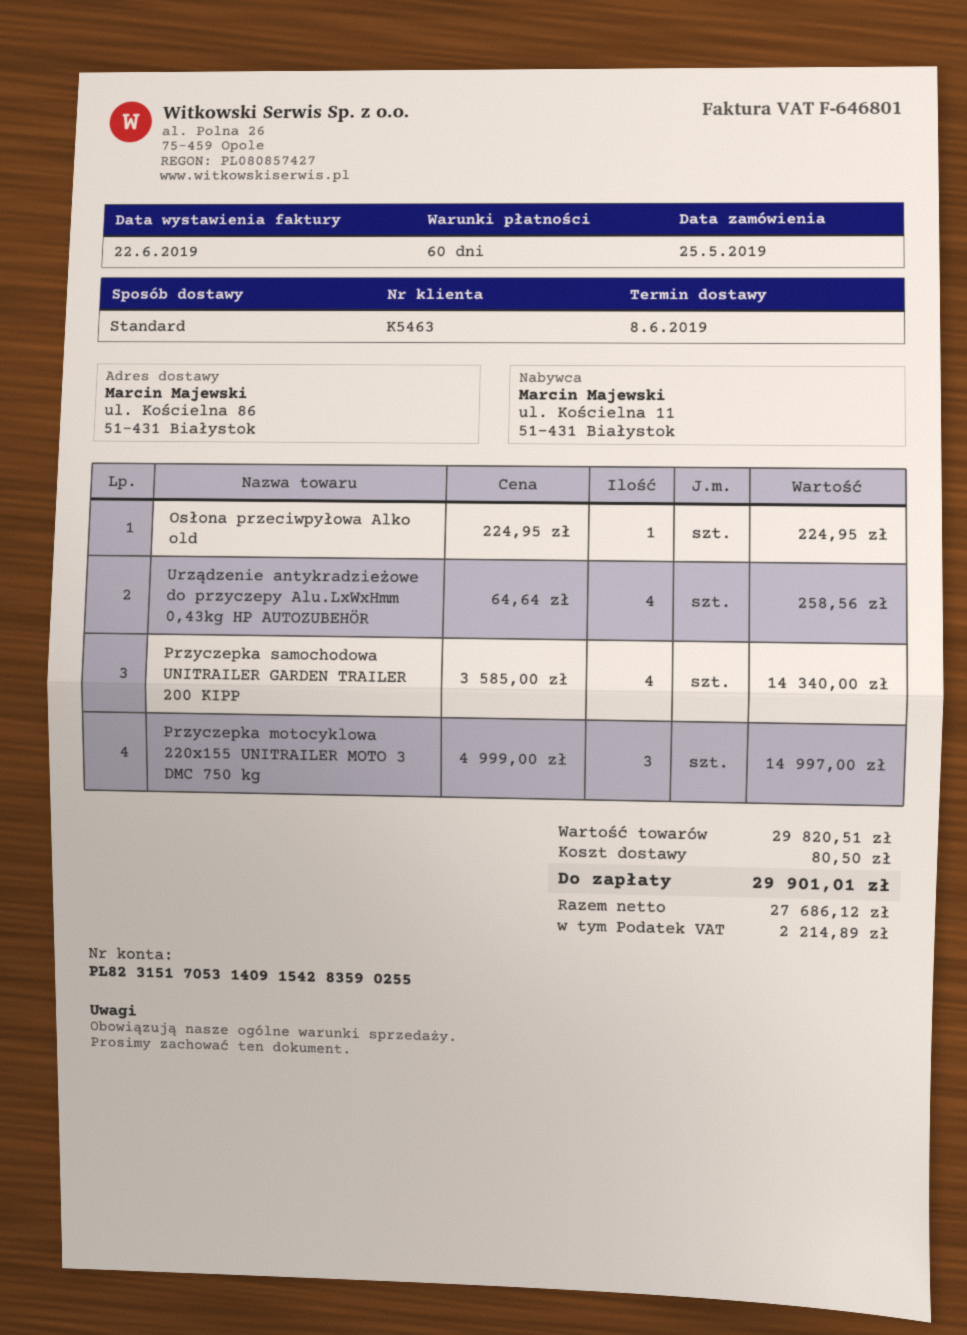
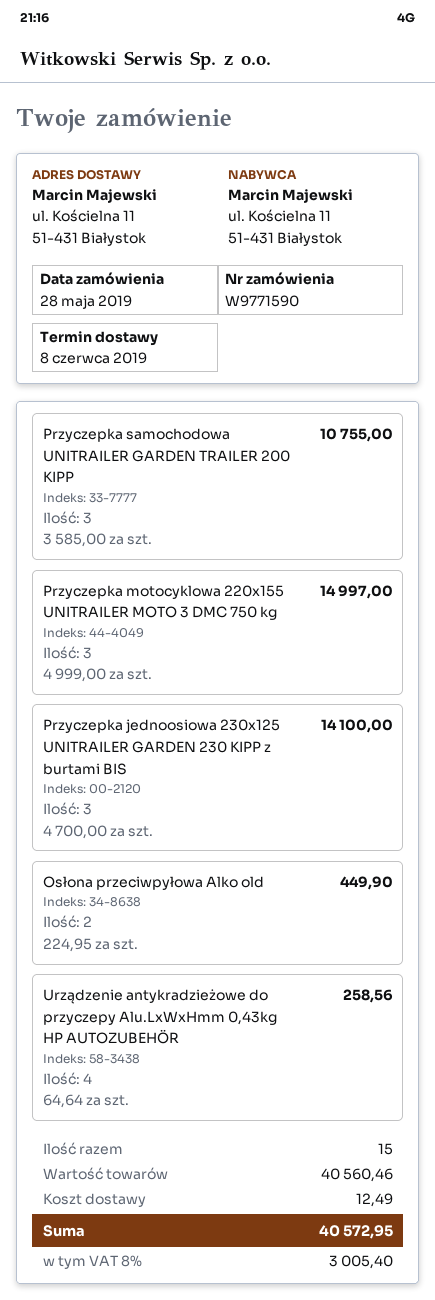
order date: 2019-05-25 -> 2019-05-28
ship to: ul. Kościelna 86, 51-431 Białystok -> ul. Kościelna 11, 51-431 Białystok
Osłona przeciwpyłowa Alko old: 1 x 224.95 = 224.95 -> 2 x 224.95 = 449.90
Przyczepka samochodowa UNITRAILER GARDEN TRAILER 200 KIPP: 4 x 3585.00 = 14340.00 -> 3 x 3585.00 = 10755.00
Przyczepka jednoosiowa 230x125 UNITRAILER GARDEN 230 KIPP z burtami BIS: none -> 3 x 4700.00 = 14100.00
subtotal: 29820.51 -> 40560.46
shipping: 80.50 -> 12.49
tax: 2214.89 -> 3005.40
total: 29901.01 -> 40572.95

